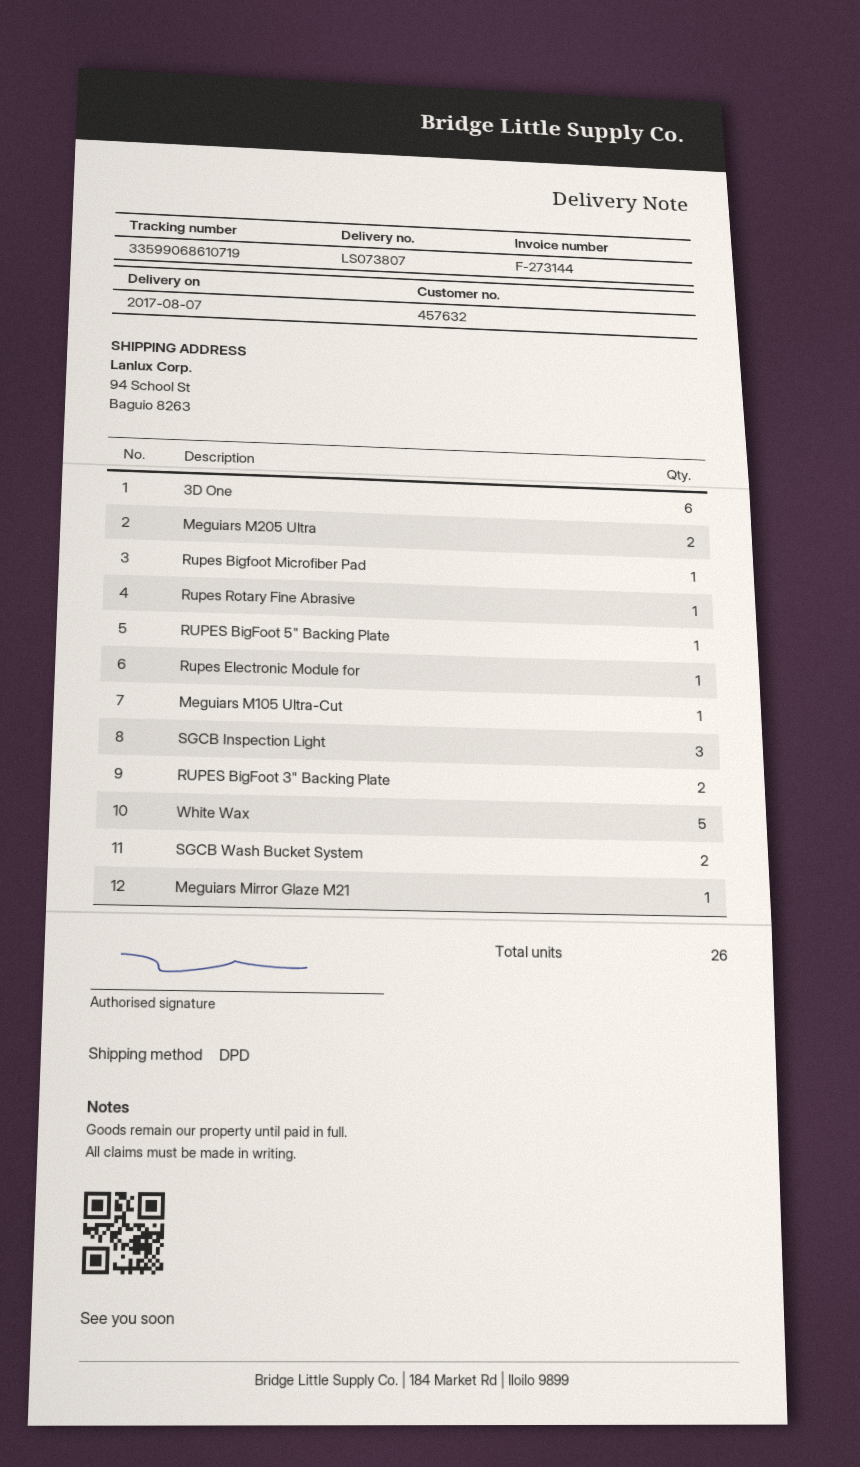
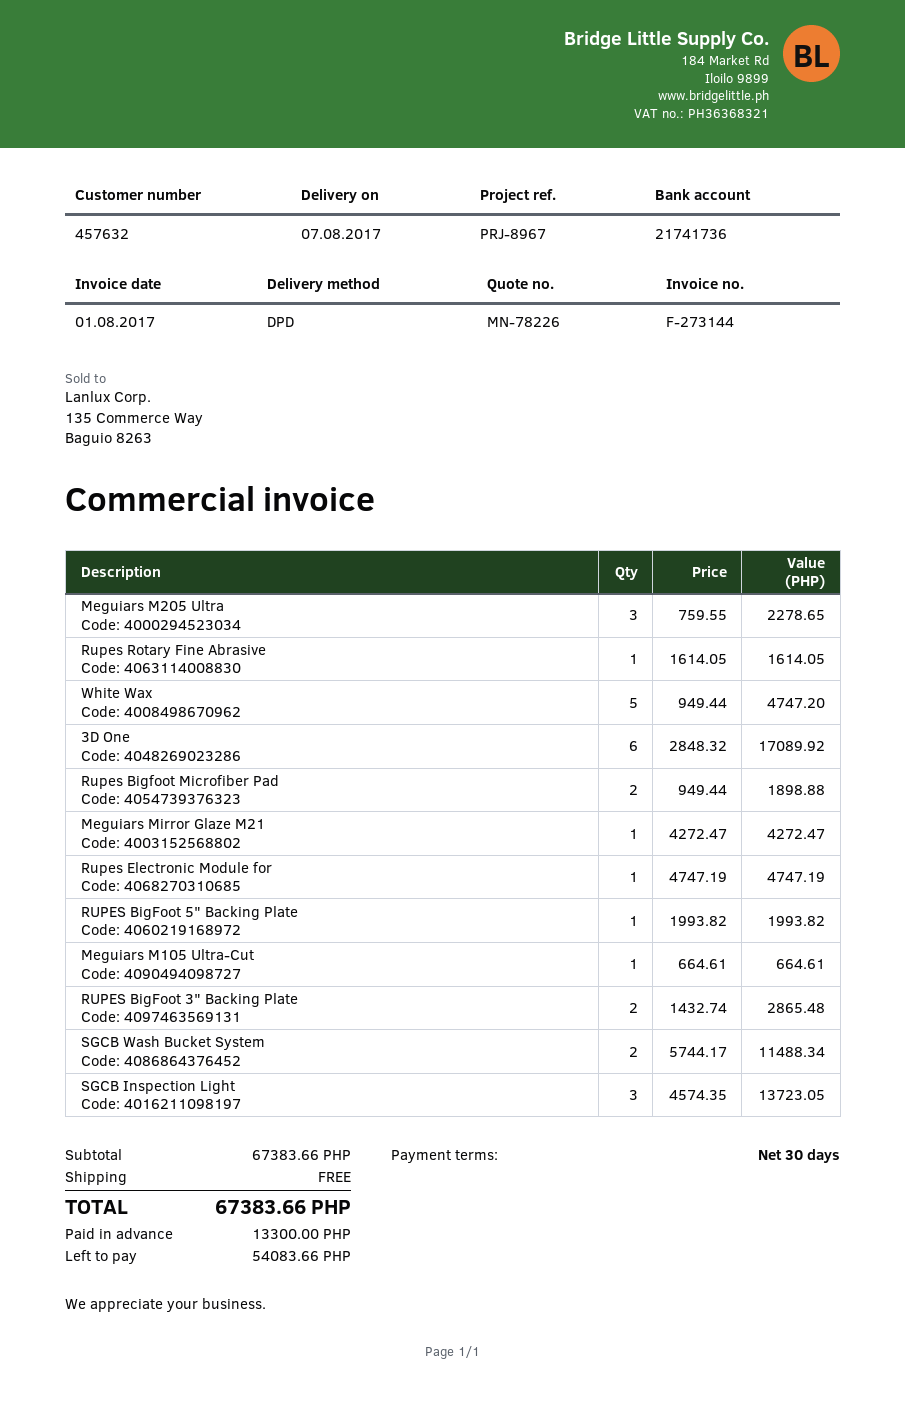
Meguiars M205 Ultra: 2 -> 3
Rupes Bigfoot Microfiber Pad: 1 -> 2

